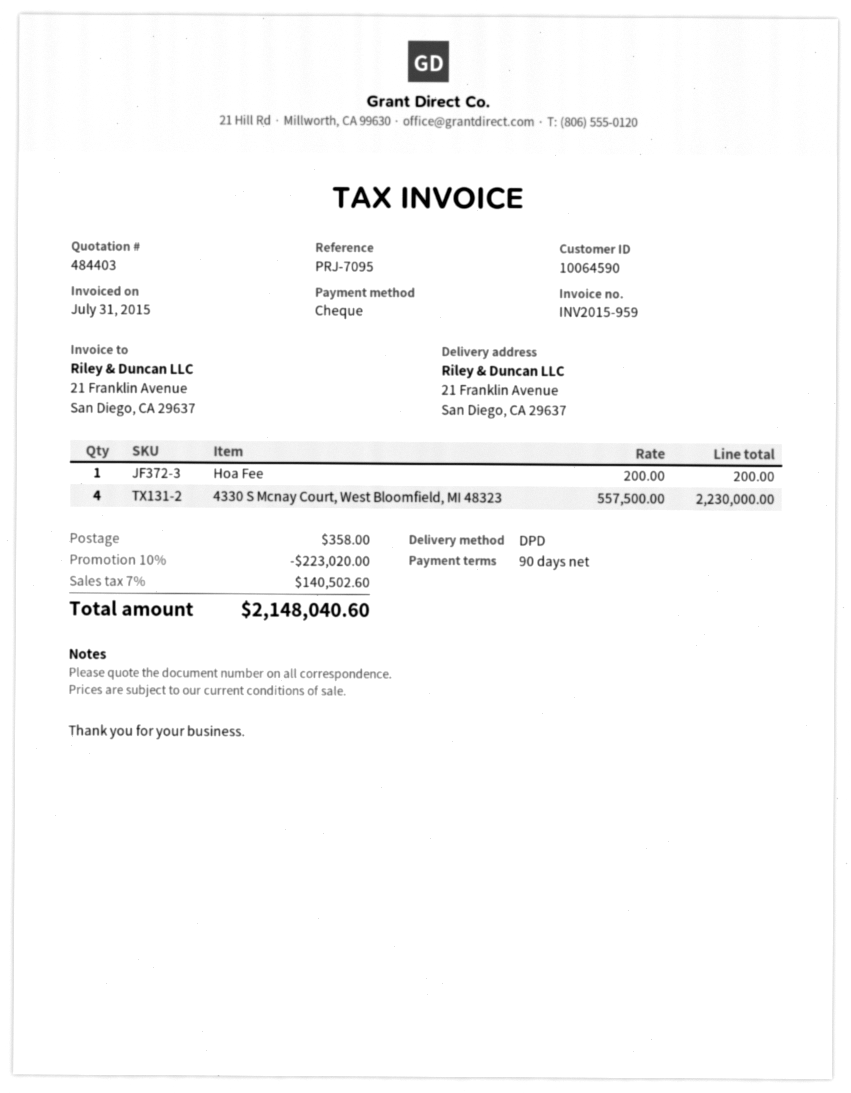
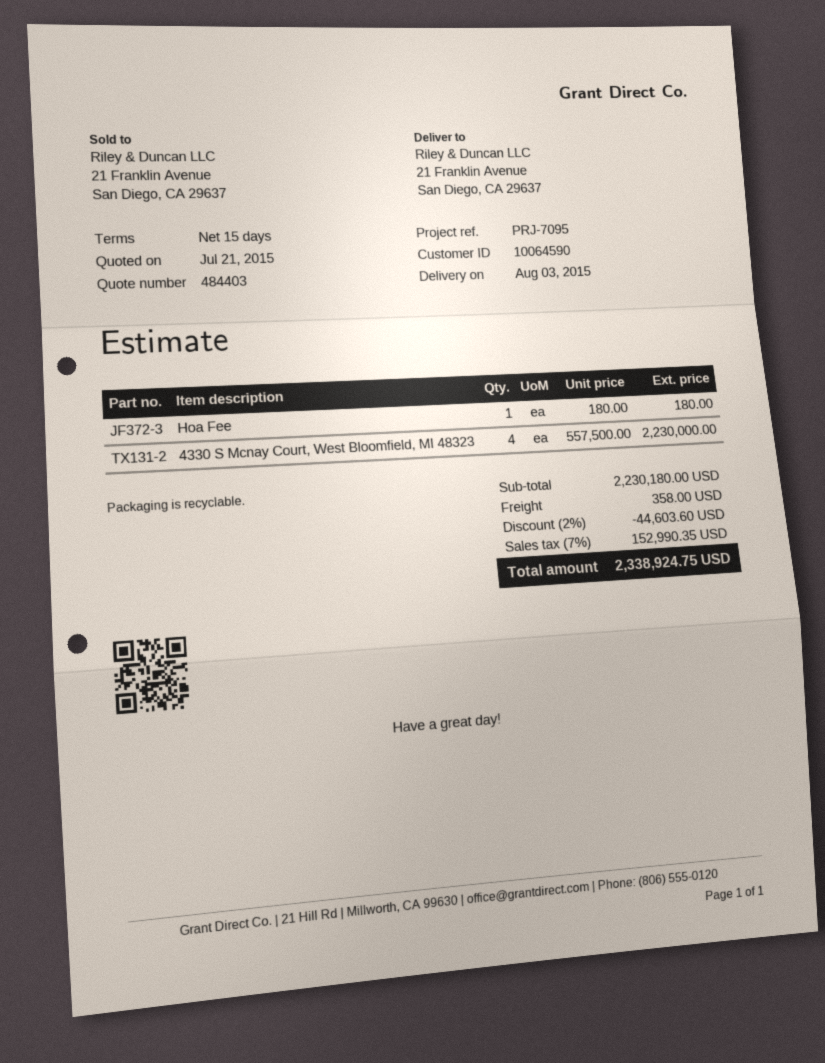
payment terms: 90 days -> 15 days
Hoa Fee: 1 x 200.00 = 200.00 -> 1 x 180.00 = 180.00
discount: 10% = 223020.00 -> 2% = 44603.60
tax: 7% = 140502.60 -> 7% = 152990.35
total: 2148040.60 -> 2338924.75

